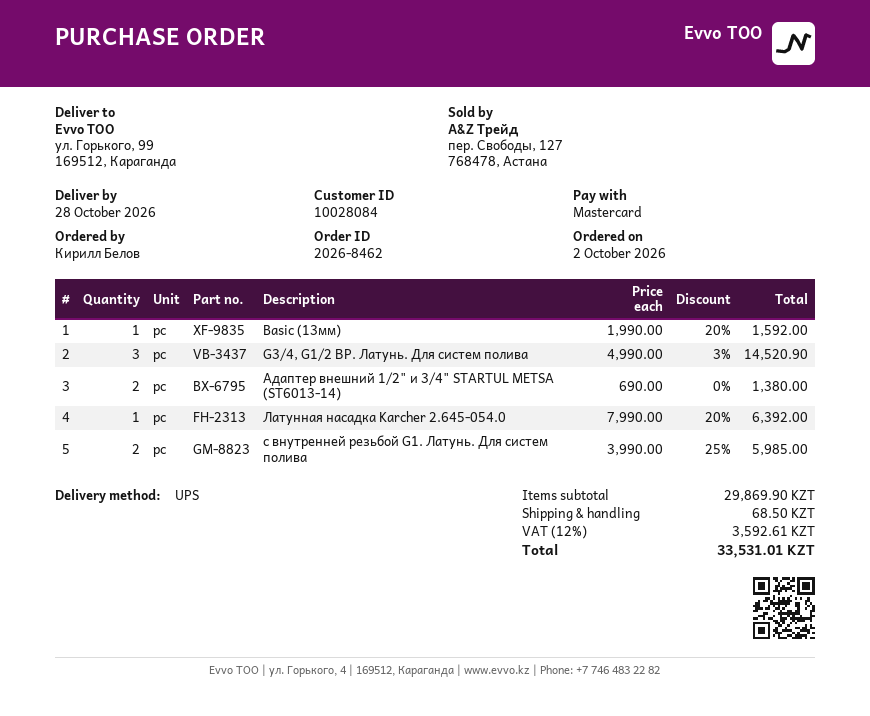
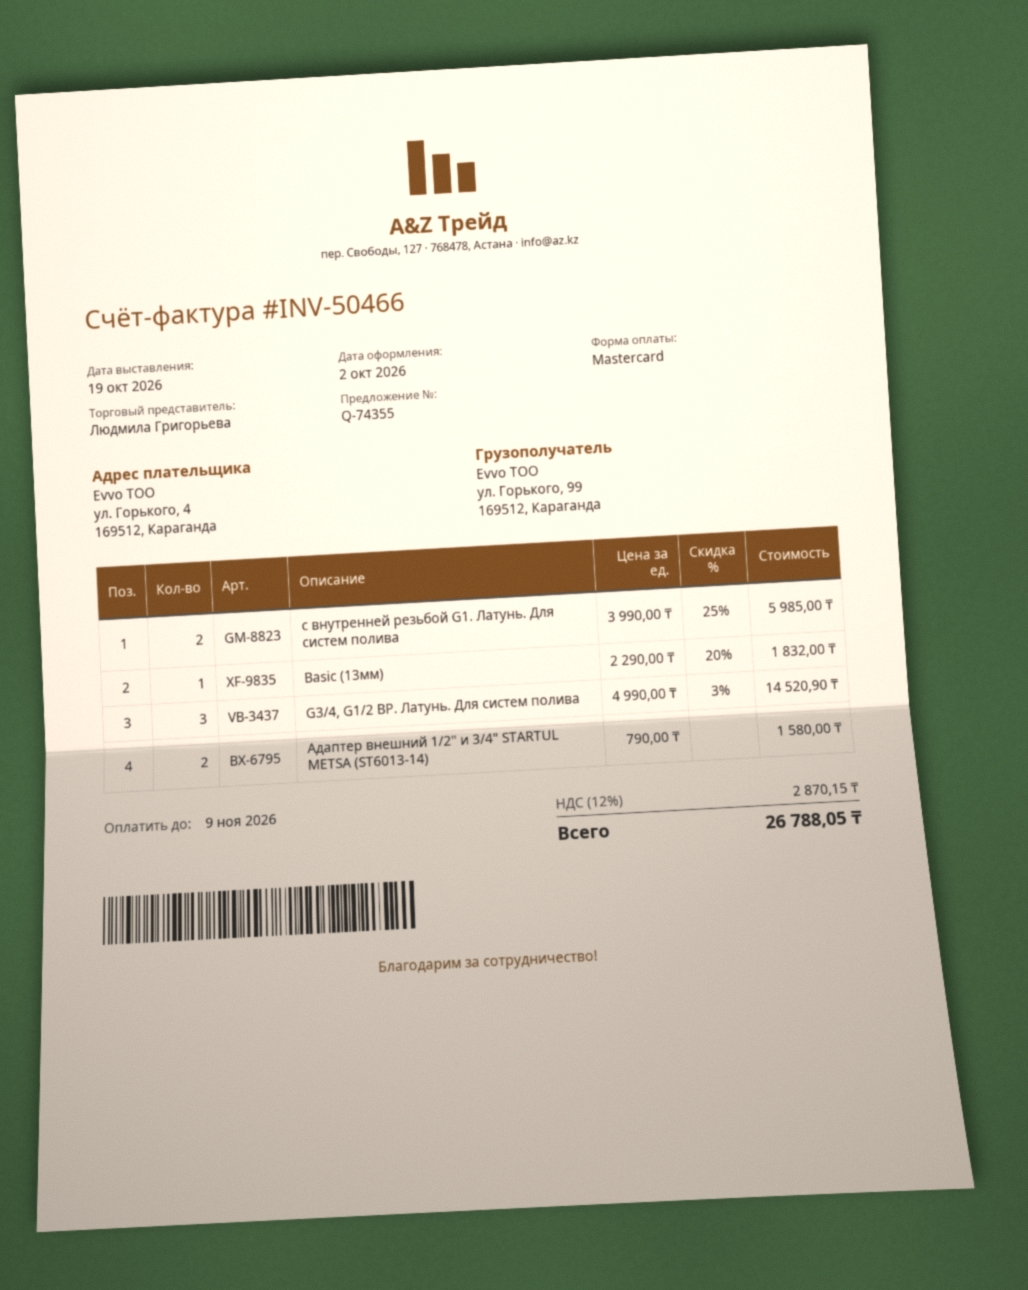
Basic (13мм): 1 x 1990.00 - 20% = 1592.00 -> 1 x 2290.00 - 20% = 1832.00
Адаптер внешний 1/2" и 3/4" STARTUL METSA (ST6013-14): 2 x 690.00 = 1380.00 -> 2 x 790.00 = 1580.00
Латунная насадка Karcher 2.645-054.0: 1 x 7990.00 - 20% = 6392.00 -> none
shipping: 68.50 -> none
tax: 12% = 3592.61 -> 12% = 2870.15
total: 33531.01 -> 26788.05

